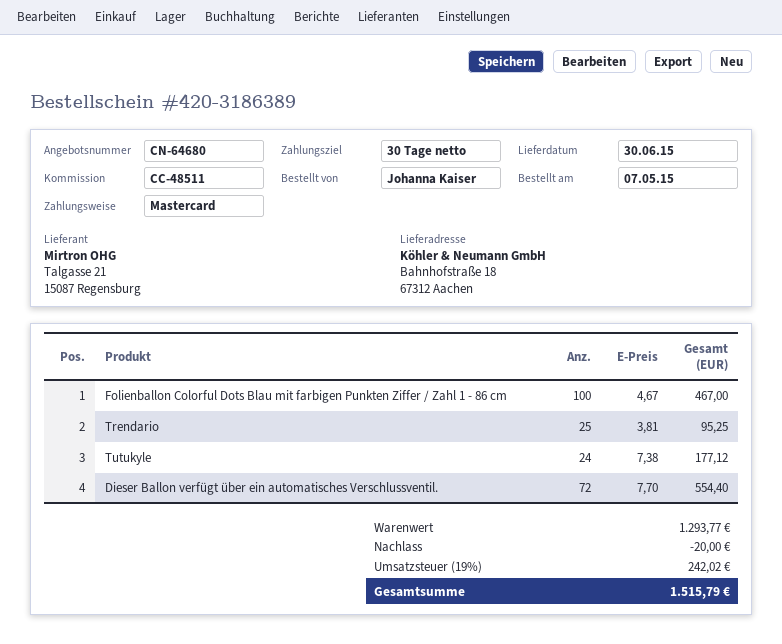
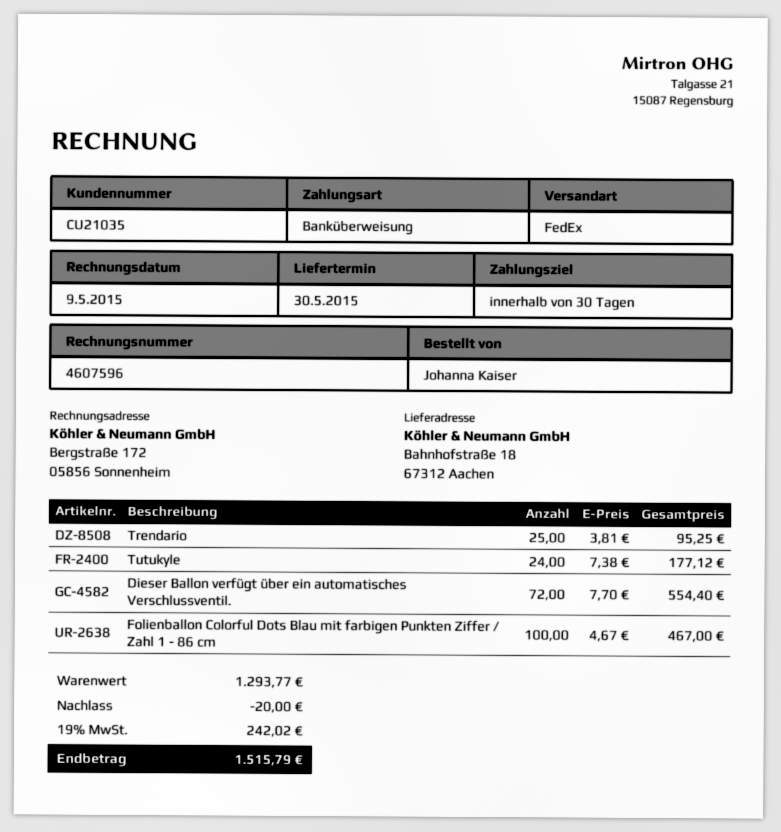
delivery date: 2015-06-30 -> 2015-05-30
payment method: Mastercard -> bank transfer

